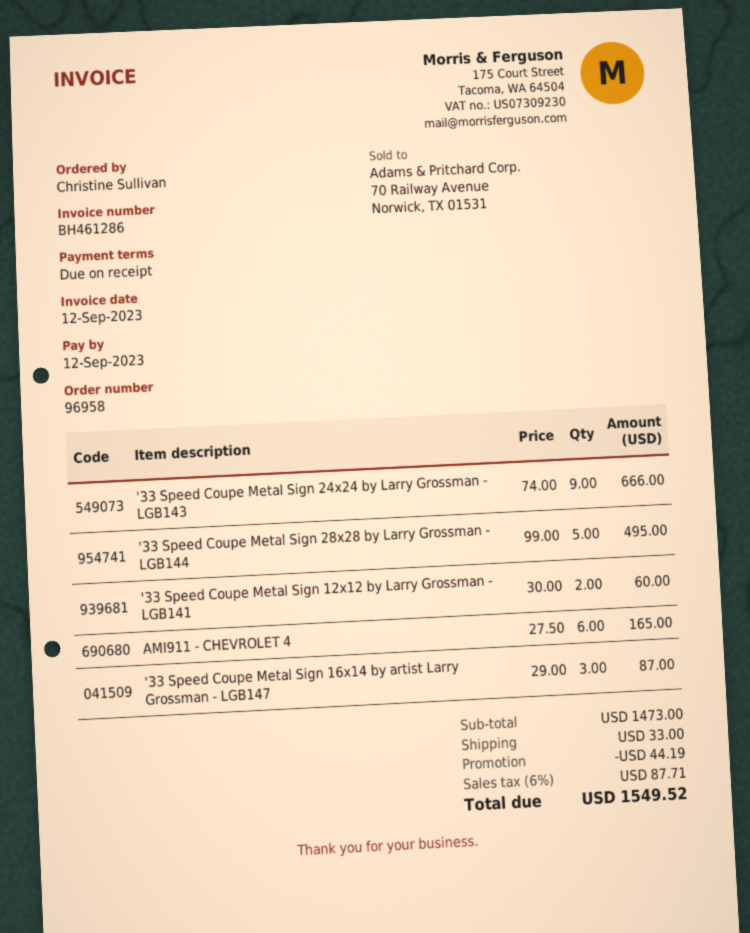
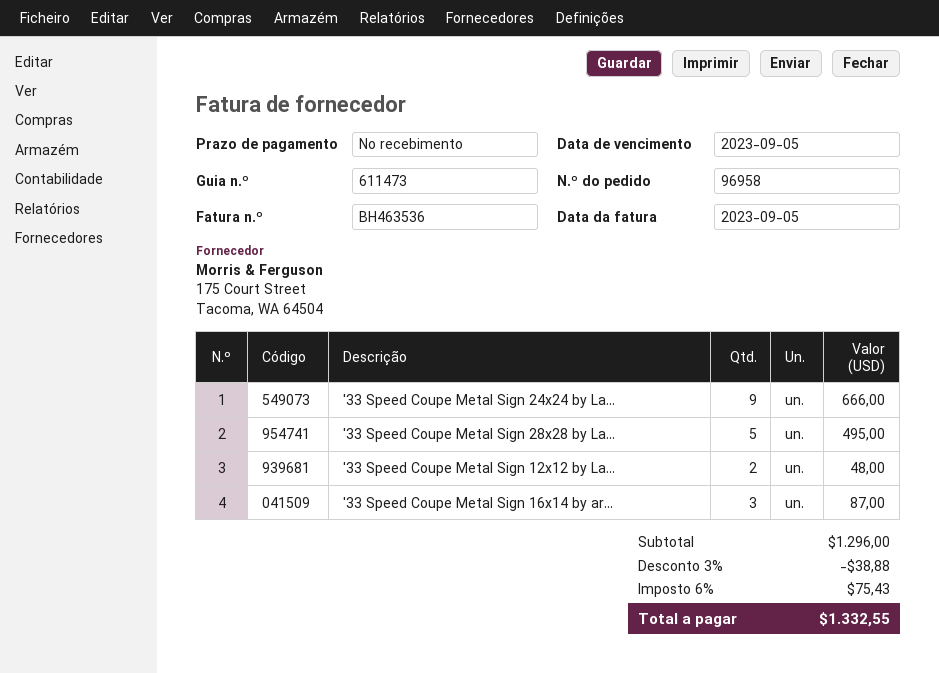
invoice number: BH461286 -> BH463536
invoice date: 2023-09-12 -> 2023-09-05
due date: 2023-09-12 -> 2023-09-05
'33 Speed Coupe Metal Sign 12x12 by Larry Grossman - LGB141: 2 for 60.00 -> 2 for 48.00
AMI911 - CHEVROLET 4: 6 for 165.00 -> none
subtotal: 1473.00 -> 1296.00
discount: 44.19 -> 38.88
shipping: 33.00 -> none
tax: 6% = 87.71 -> 6% = 75.43
total: 1549.52 -> 1332.55

